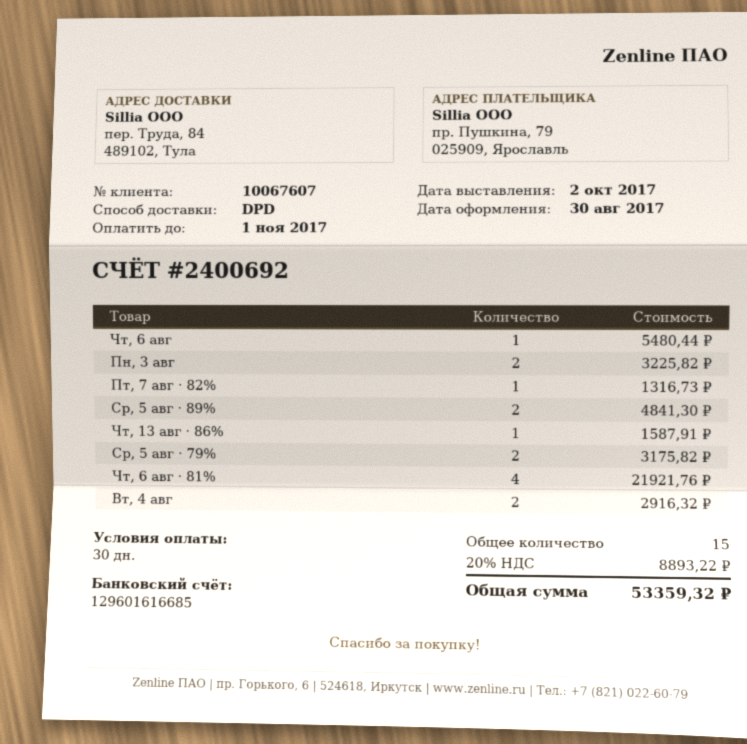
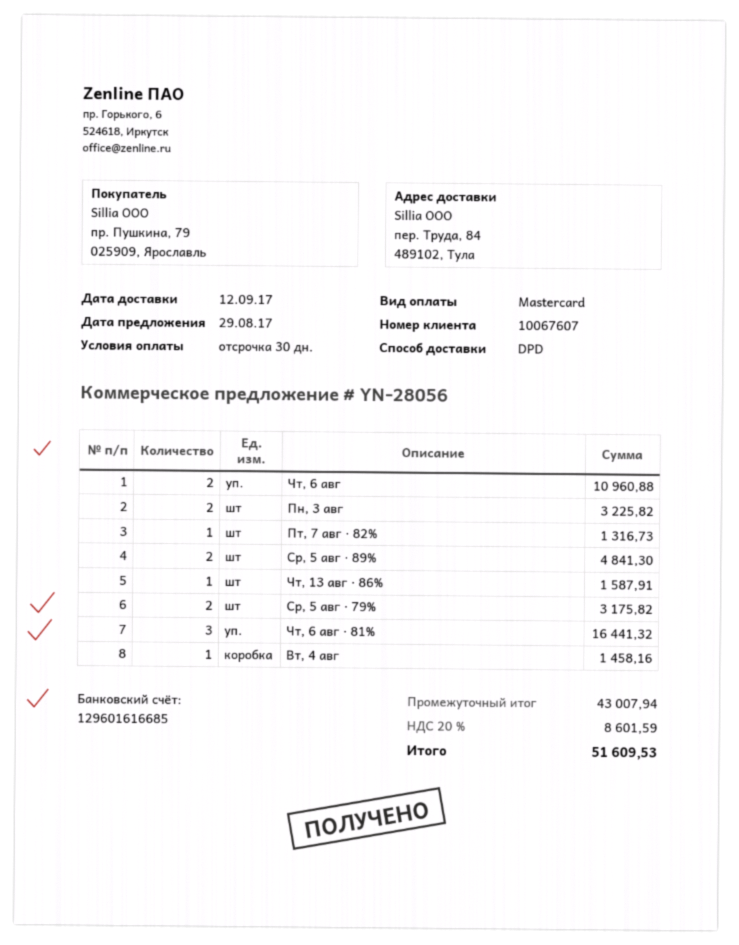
Чт, 6 авг: 1 for 5480.44 -> 2 for 10960.88
Чт, 6 авг · 81%: 4 for 21921.76 -> 3 for 16441.32
Вт, 4 авг: 2 for 2916.32 -> 1 for 1458.16
tax: 20% = 8893.22 -> 20% = 8601.59
total: 53359.32 -> 51609.53

